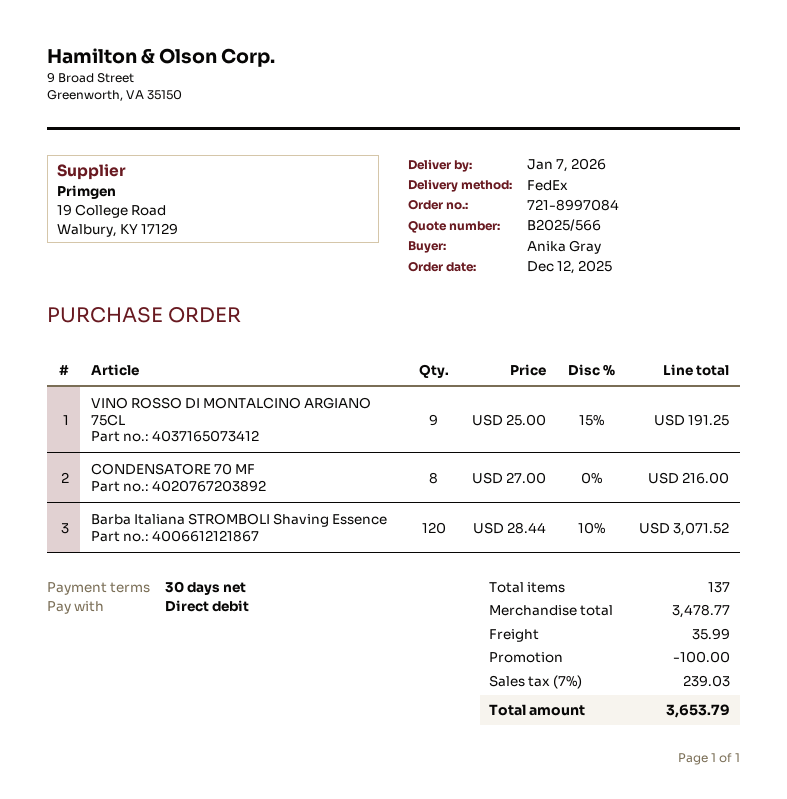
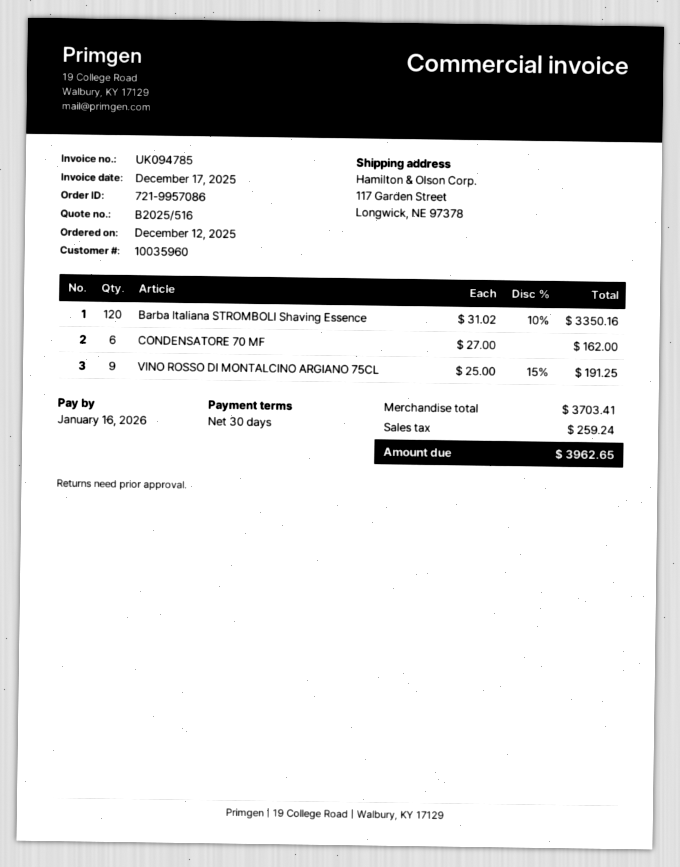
quote number: B2025/566 -> B2025/516
order number: 721-8997084 -> 721-9957086
CONDENSATORE 70 MF: 8 x 27.00 = 216.00 -> 6 x 27.00 = 162.00
Barba Italiana STROMBOLI Shaving Essence: 120 x 28.44 - 10% = 3071.52 -> 120 x 31.02 - 10% = 3350.16
subtotal: 3478.77 -> 3703.41
discount: 100.00 -> none
shipping: 35.99 -> none
tax: 239.03 -> 259.24
total: 3653.79 -> 3962.65

